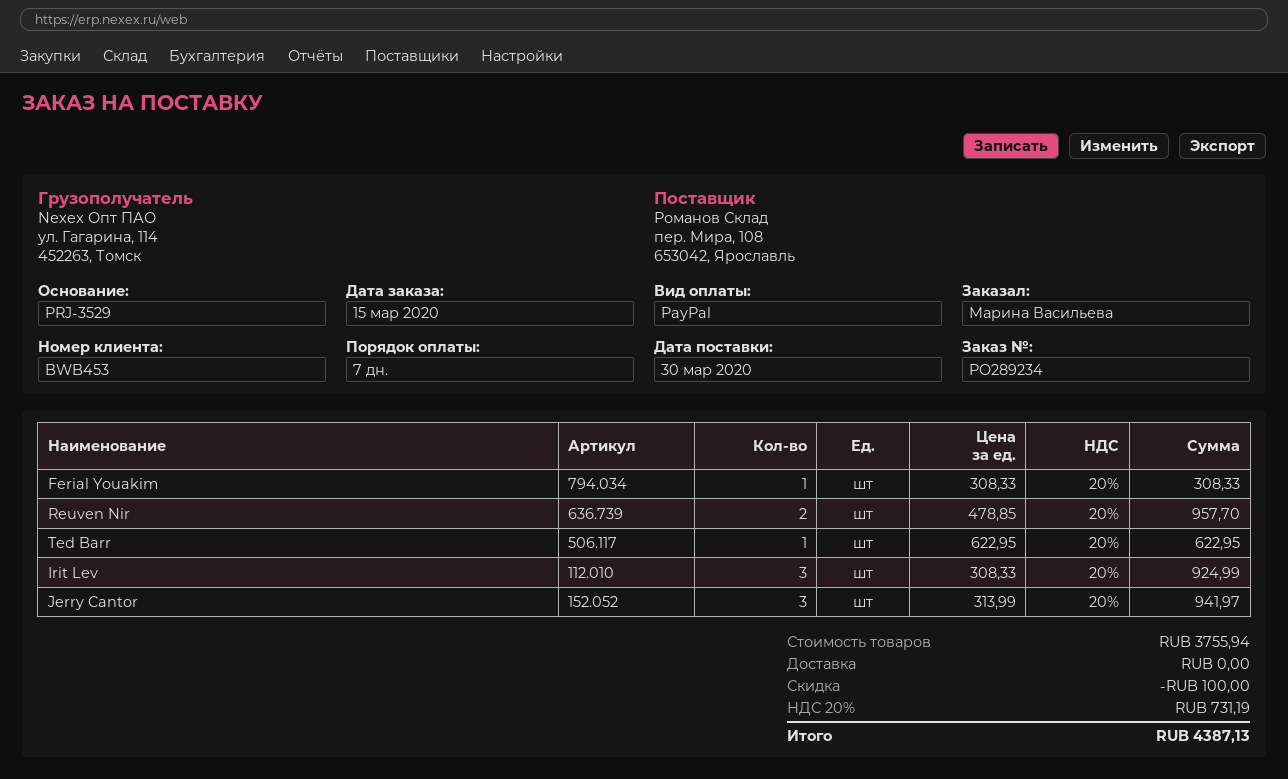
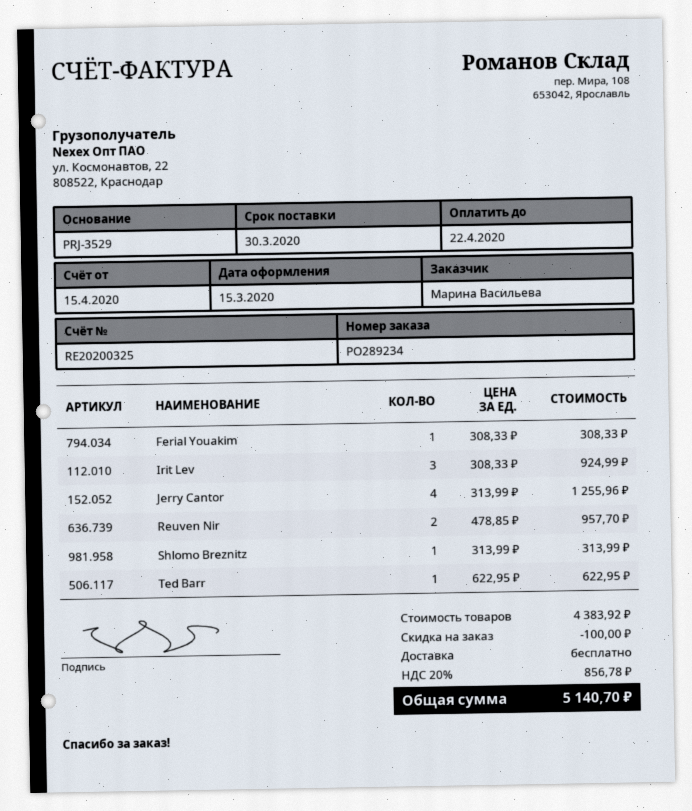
ship to: ул. Гагарина, 114, 452263, Томск -> ул. Космонавтов, 22, 808522, Краснодар
Jerry Cantor: 3 x 313.99 = 941.97 -> 4 x 313.99 = 1255.96
Shlomo Breznitz: none -> 1 x 313.99 = 313.99
subtotal: 3755.94 -> 4383.92
tax: 20% = 731.19 -> 20% = 856.78
total: 4387.13 -> 5140.70

